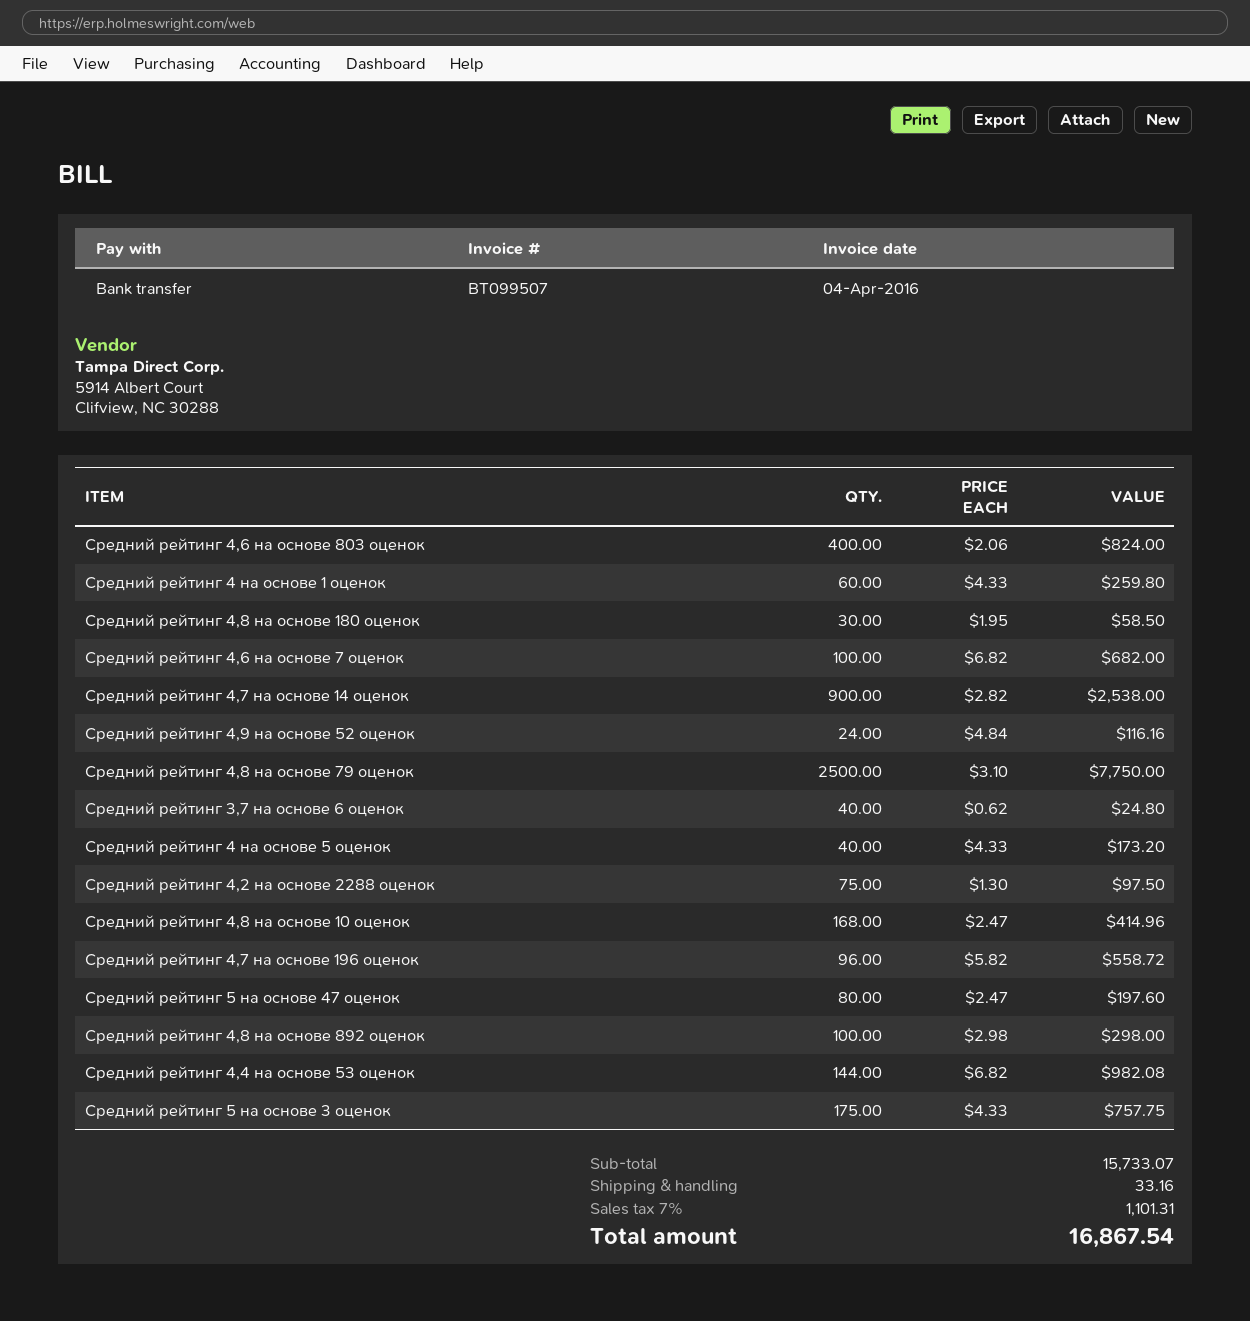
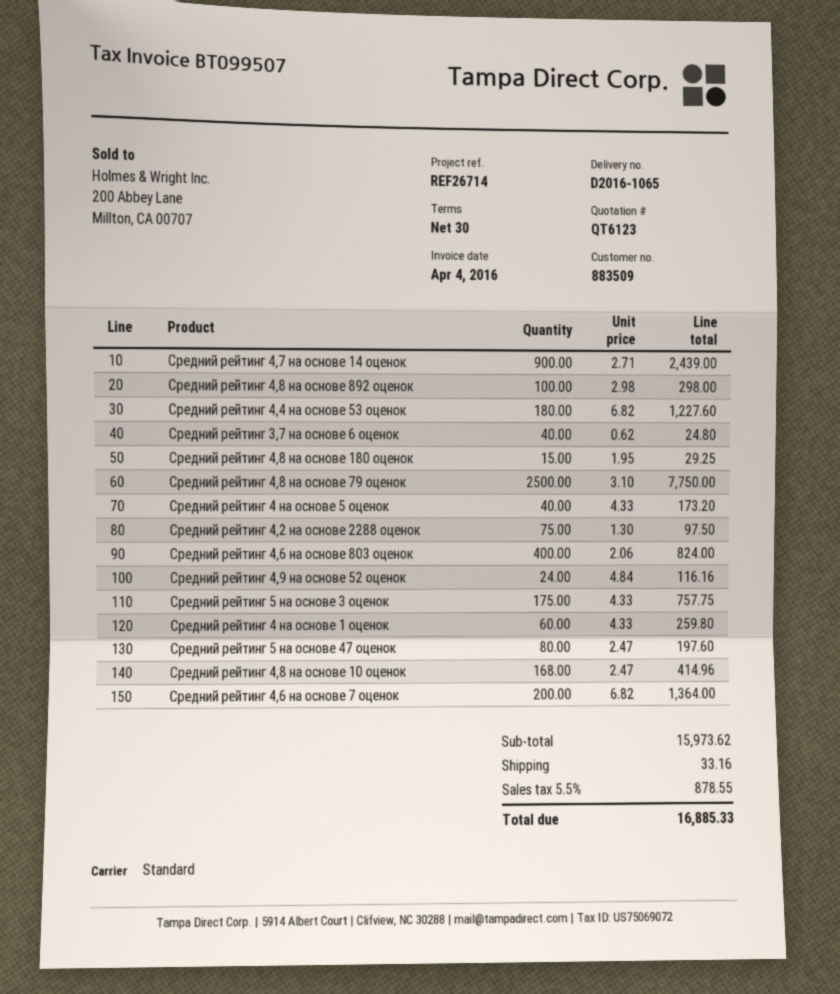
Средний рейтинг 4,8 на основе 180 оценок: 30 x 1.95 = 58.50 -> 15 x 1.95 = 29.25
Средний рейтинг 4,6 на основе 7 оценок: 100 x 6.82 = 682.00 -> 200 x 6.82 = 1364.00
Средний рейтинг 4,7 на основе 14 оценок: 900 x 2.82 = 2538.00 -> 900 x 2.71 = 2439.00
Средний рейтинг 4,7 на основе 196 оценок: 96 x 5.82 = 558.72 -> none
Средний рейтинг 4,4 на основе 53 оценок: 144 x 6.82 = 982.08 -> 180 x 6.82 = 1227.60
subtotal: 15733.07 -> 15973.62
tax: 7% = 1101.31 -> 5.5% = 878.55
total: 16867.54 -> 16885.33

